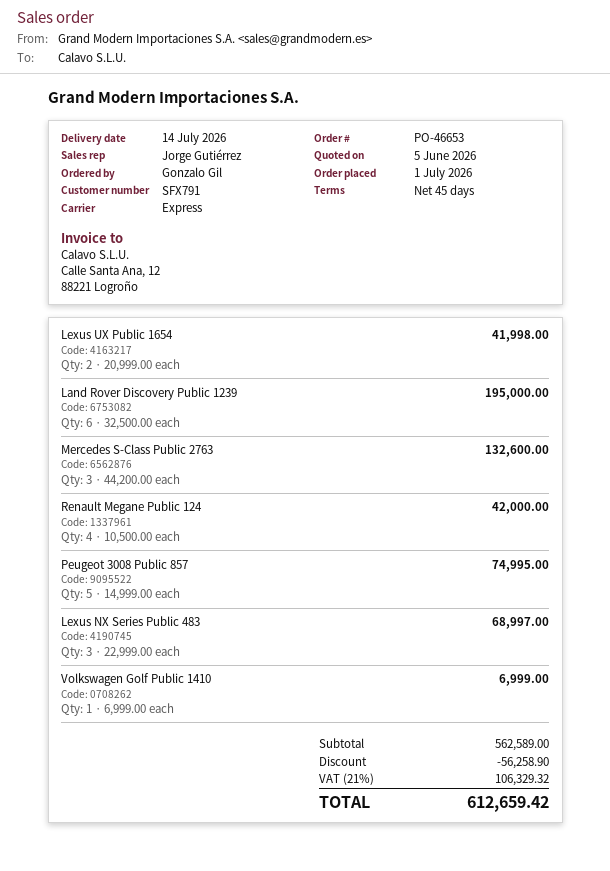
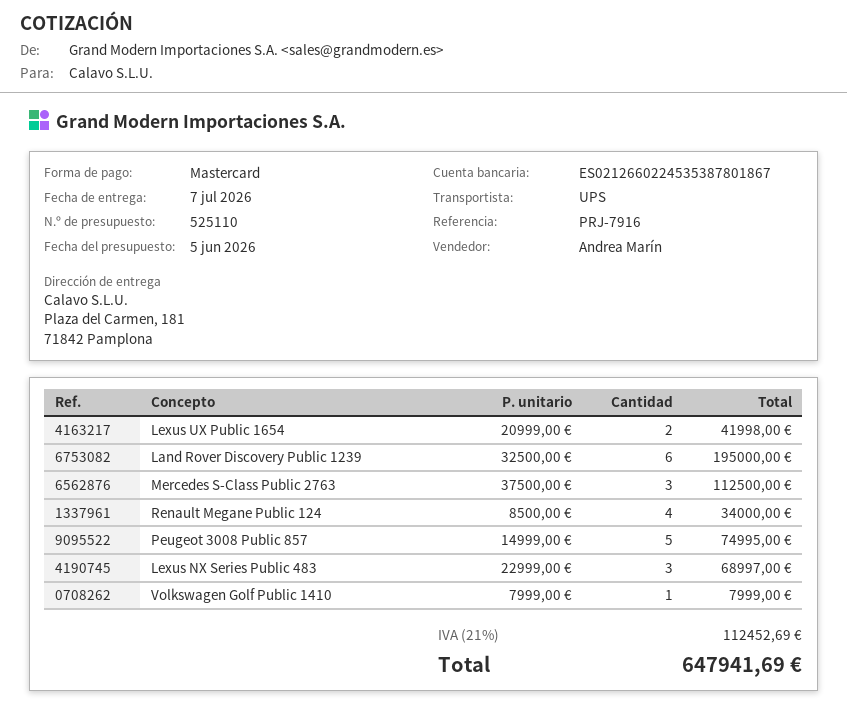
delivery date: 2026-07-14 -> 2026-07-07
sales rep: Jorge Gutiérrez -> Andrea Marín
shipping method: express -> UPS
Mercedes S-Class Public 2763: 3 x 44200.00 = 132600.00 -> 3 x 37500.00 = 112500.00
Renault Megane Public 124: 4 x 10500.00 = 42000.00 -> 4 x 8500.00 = 34000.00
Volkswagen Golf Public 1410: 1 x 6999.00 = 6999.00 -> 1 x 7999.00 = 7999.00
discount: 56258.90 -> none
tax: 21% = 106329.32 -> 21% = 112452.69
total: 612659.42 -> 647941.69

